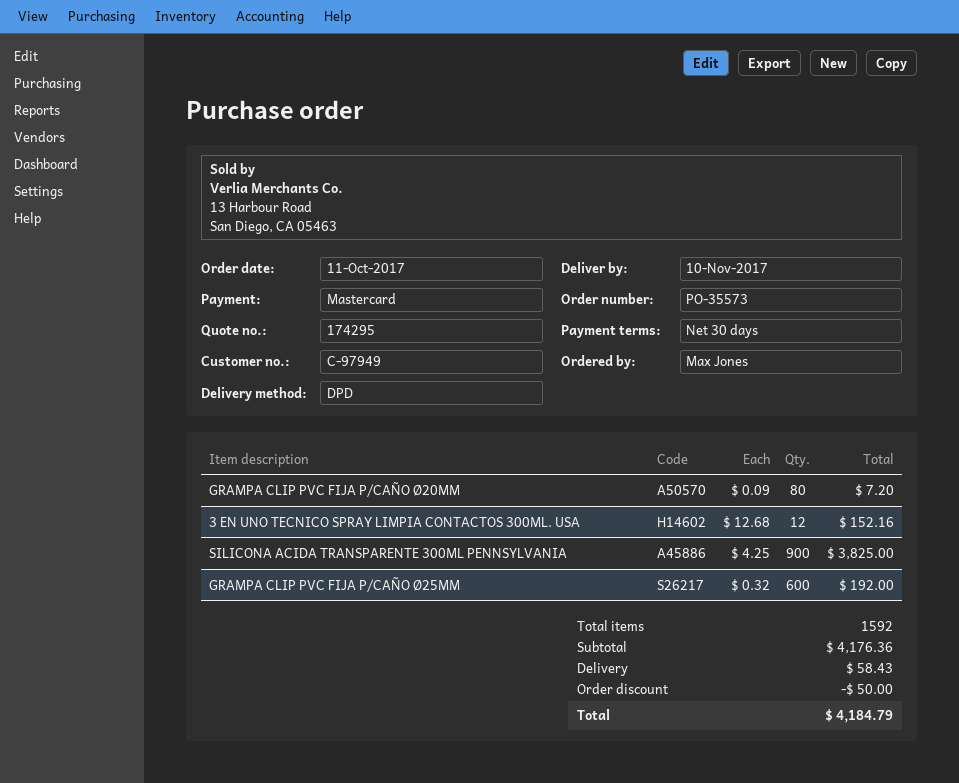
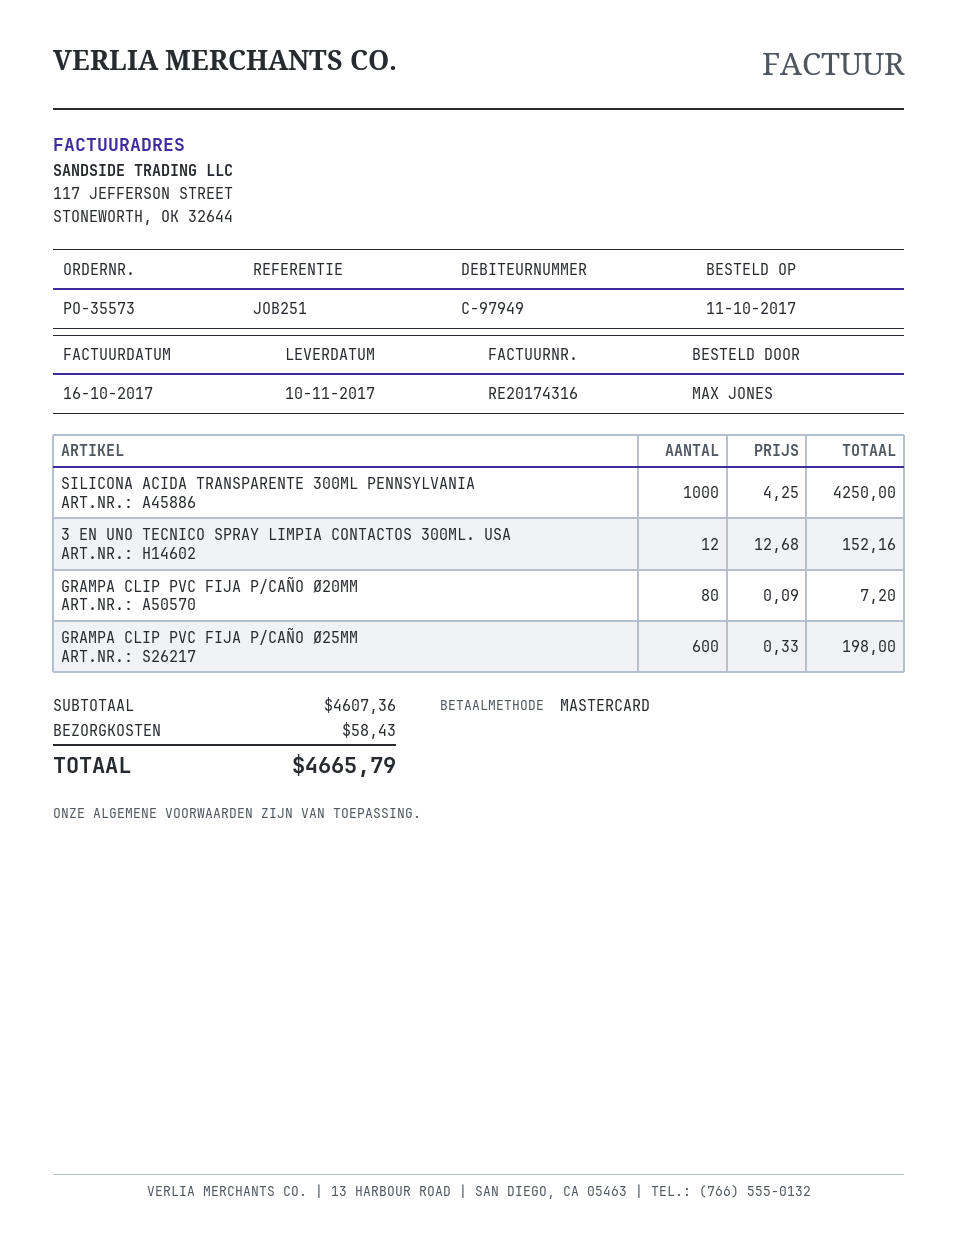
SILICONA ACIDA TRANSPARENTE 300ML PENNSYLVANIA: 900 x 4.25 = 3825.00 -> 1000 x 4.25 = 4250.00
GRAMPA CLIP PVC FIJA P/CAÑO Ø25MM: 600 x 0.32 = 192.00 -> 600 x 0.33 = 198.00
subtotal: 4176.36 -> 4607.36
discount: 50.00 -> none
total: 4184.79 -> 4665.79

